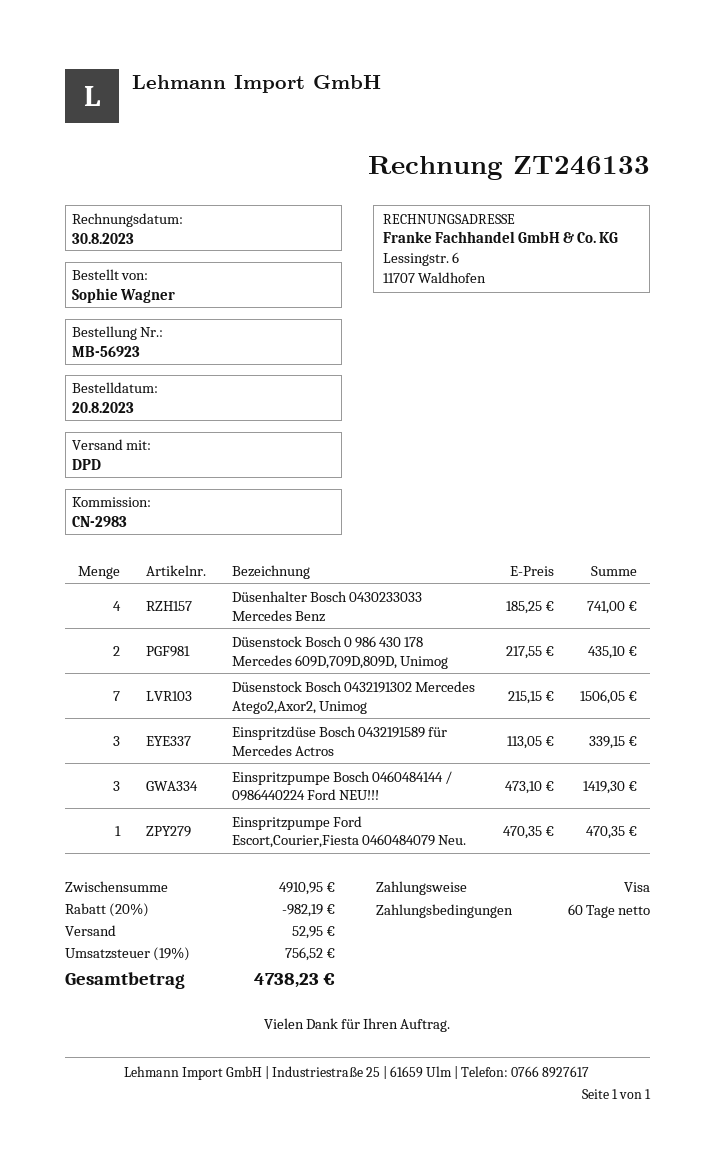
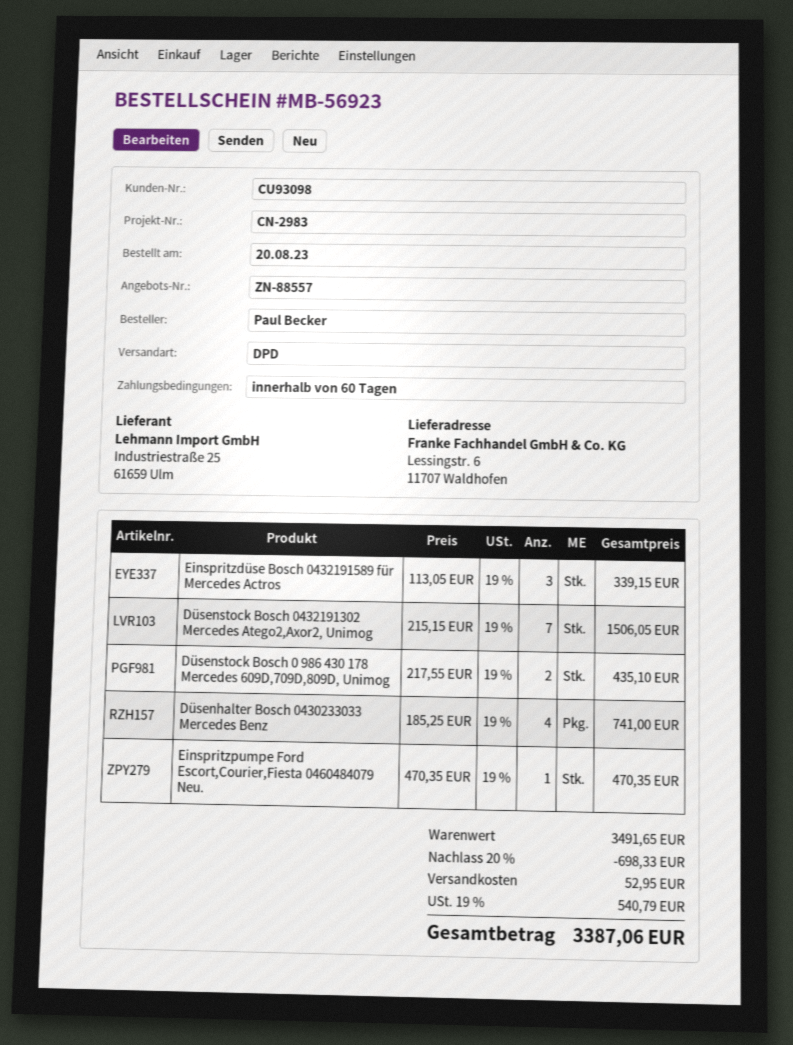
ordered by: Sophie Wagner -> Paul Becker
Einspritzpumpe Bosch 0460484144 / 0986440224 Ford NEU!!!: 3 x 473.10 = 1419.30 -> none
subtotal: 4910.95 -> 3491.65
discount: 20% = 982.19 -> 20% = 698.33
tax: 19% = 756.52 -> 19% = 540.79
total: 4738.23 -> 3387.06

